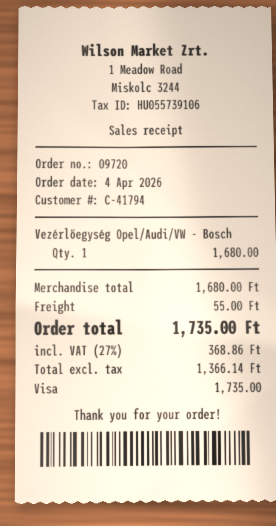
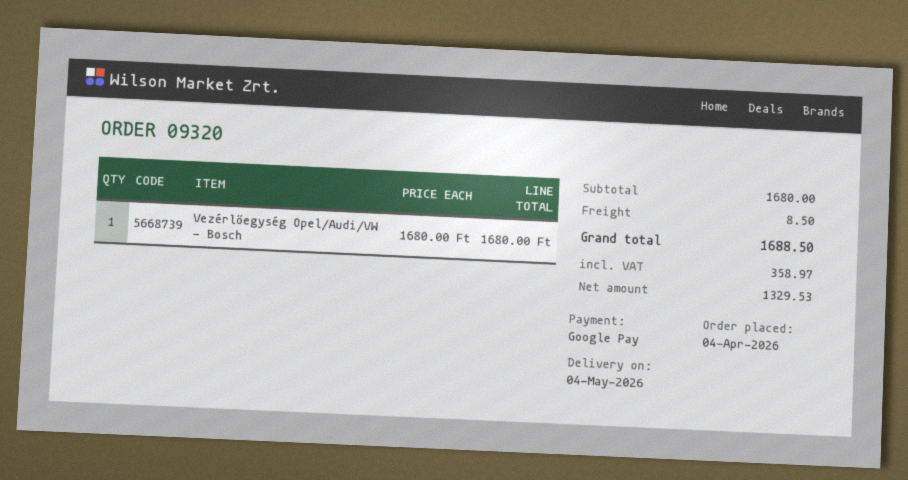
order number: 09720 -> 09320
payment method: Visa -> Google Pay
shipping: 55.00 -> 8.50
net: 1366.14 -> 1329.53
tax: 368.86 -> 358.97
total: 1735.00 -> 1688.50

